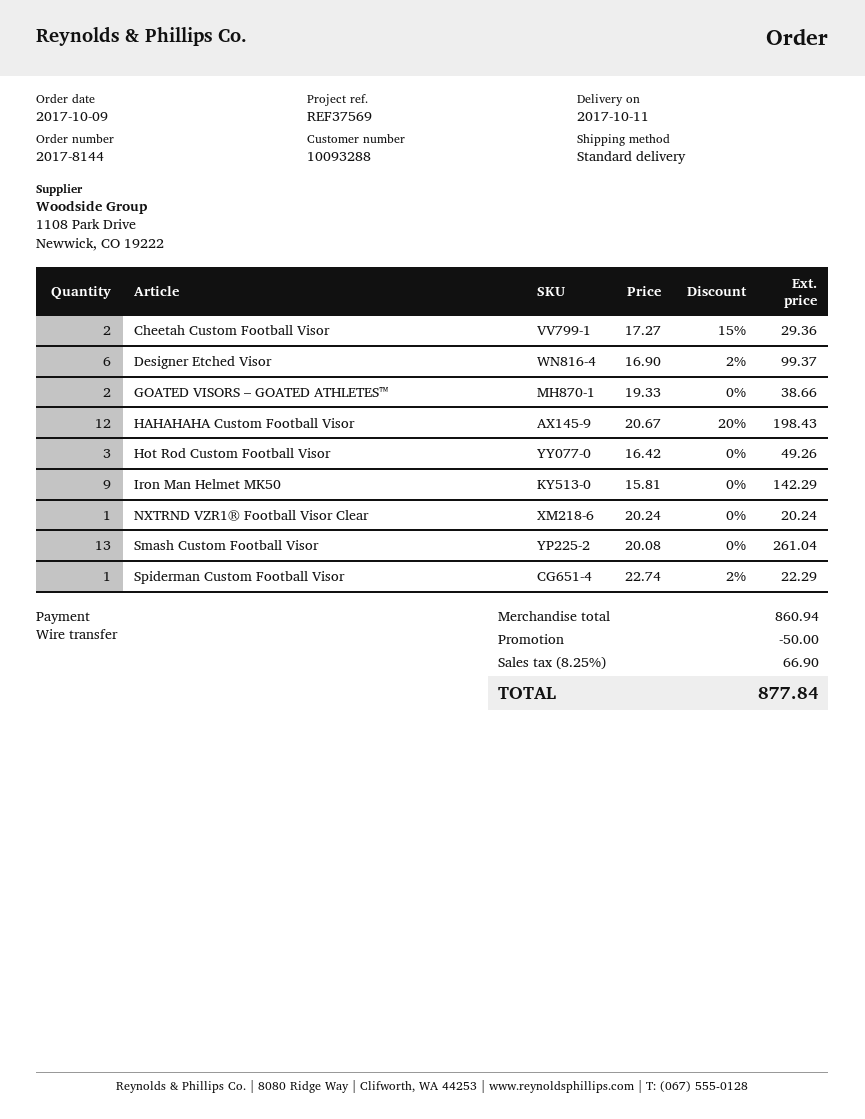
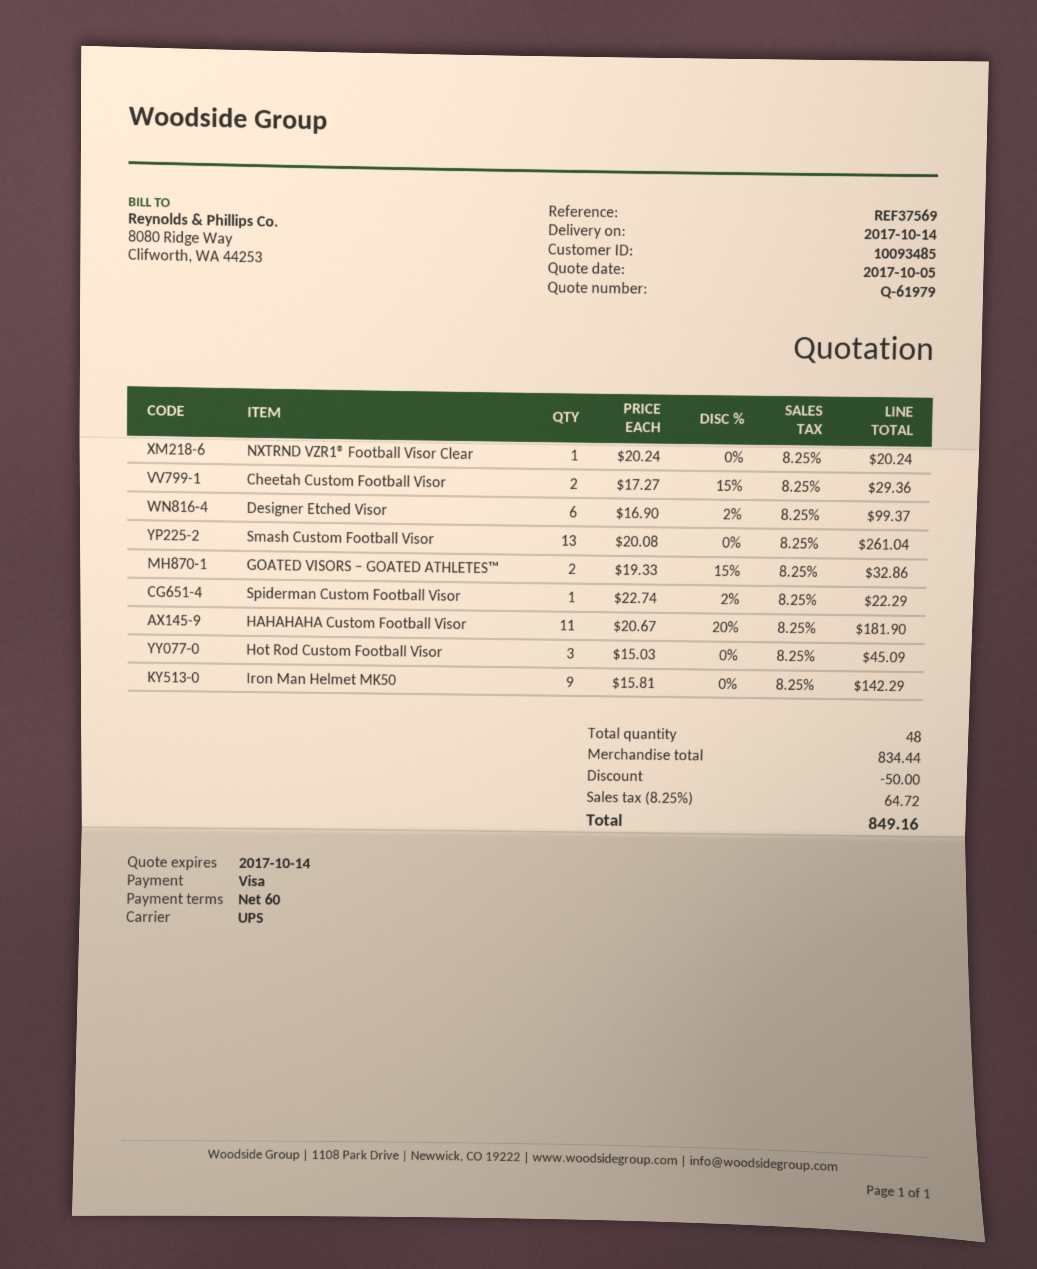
delivery date: 2017-10-11 -> 2017-10-14
customer number: 10093288 -> 10093485
payment method: bank transfer -> Visa
shipping method: standard -> UPS
GOATED VISORS – GOATED ATHLETES™: 2 x 19.33 = 38.66 -> 2 x 19.33 - 15% = 32.86
HAHAHAHA Custom Football Visor: 12 x 20.67 - 20% = 198.43 -> 11 x 20.67 - 20% = 181.90
Hot Rod Custom Football Visor: 3 x 16.42 = 49.26 -> 3 x 15.03 = 45.09
subtotal: 860.94 -> 834.44
tax: 8.25% = 66.90 -> 8.25% = 64.72
total: 877.84 -> 849.16

